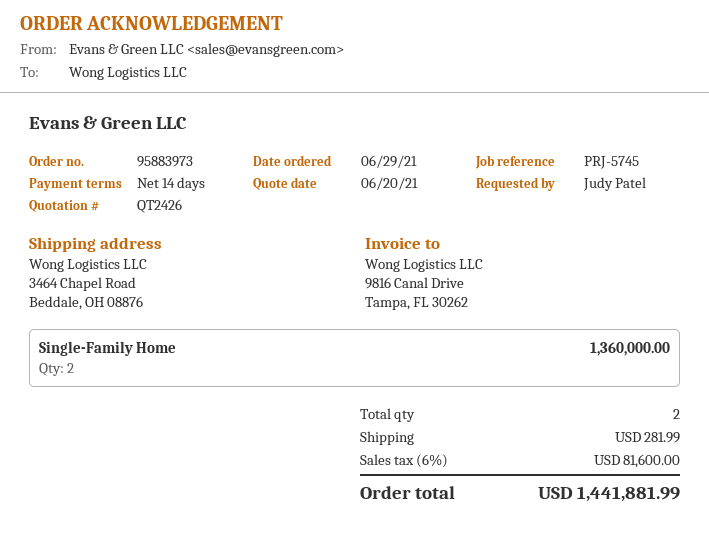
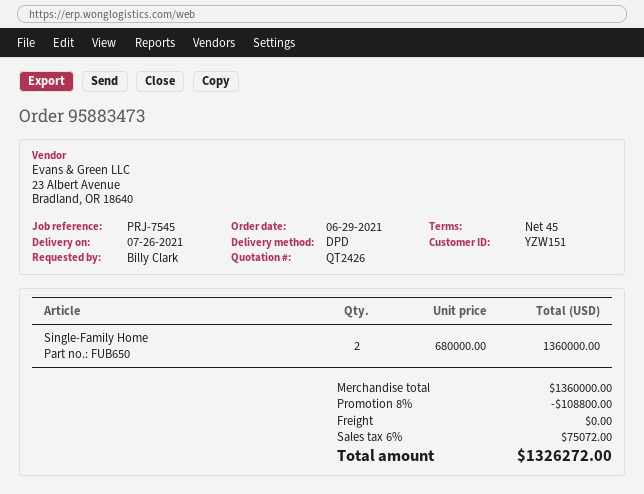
order number: 95883973 -> 95883473
payment terms: 14 days -> 45 days
reference: PRJ-5745 -> PRJ-7545
ordered by: Judy Patel -> Billy Clark
discount: none -> 8% = 108800.00
shipping: 281.99 -> 0.00
tax: 6% = 81600.00 -> 6% = 75072.00
total: 1441881.99 -> 1326272.00

